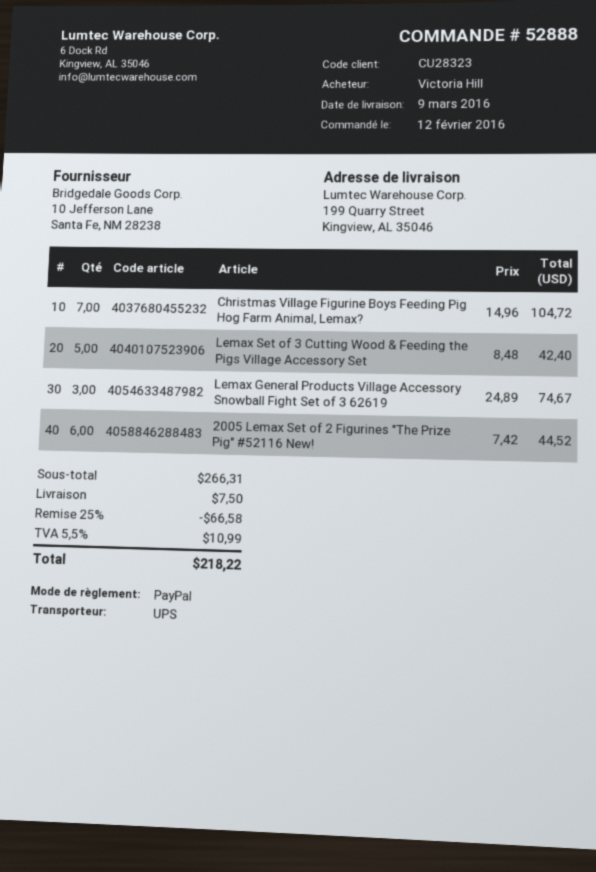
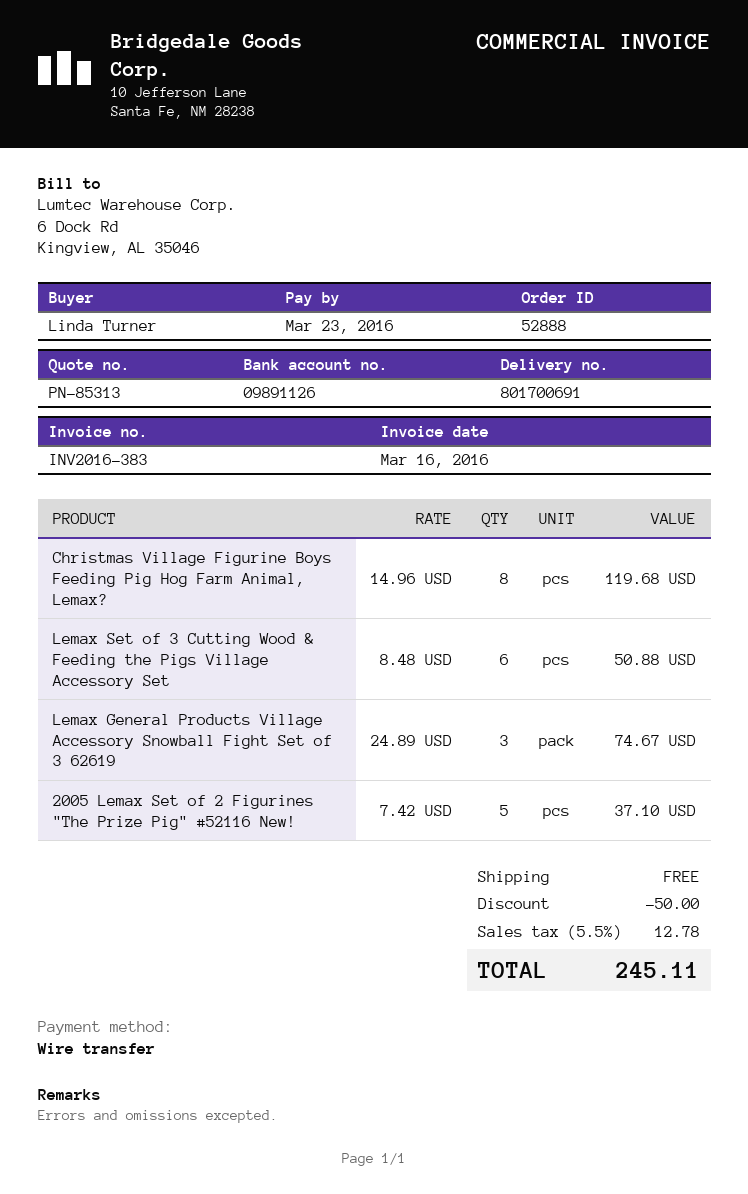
ordered by: Victoria Hill -> Linda Turner
payment method: PayPal -> bank transfer
Christmas Village Figurine Boys Feeding Pig Hog Farm Animal, Lemax?: 7 x 14.96 = 104.72 -> 8 x 14.96 = 119.68
Lemax Set of 3 Cutting Wood & Feeding the Pigs Village Accessory Set: 5 x 8.48 = 42.40 -> 6 x 8.48 = 50.88
2005 Lemax Set of 2 Figurines "The Prize Pig" #52116 New!: 6 x 7.42 = 44.52 -> 5 x 7.42 = 37.10
discount: 66.58 -> 50.00
shipping: 7.50 -> 0.00
tax: 5.5% = 10.99 -> 5.5% = 12.78
total: 218.22 -> 245.11

